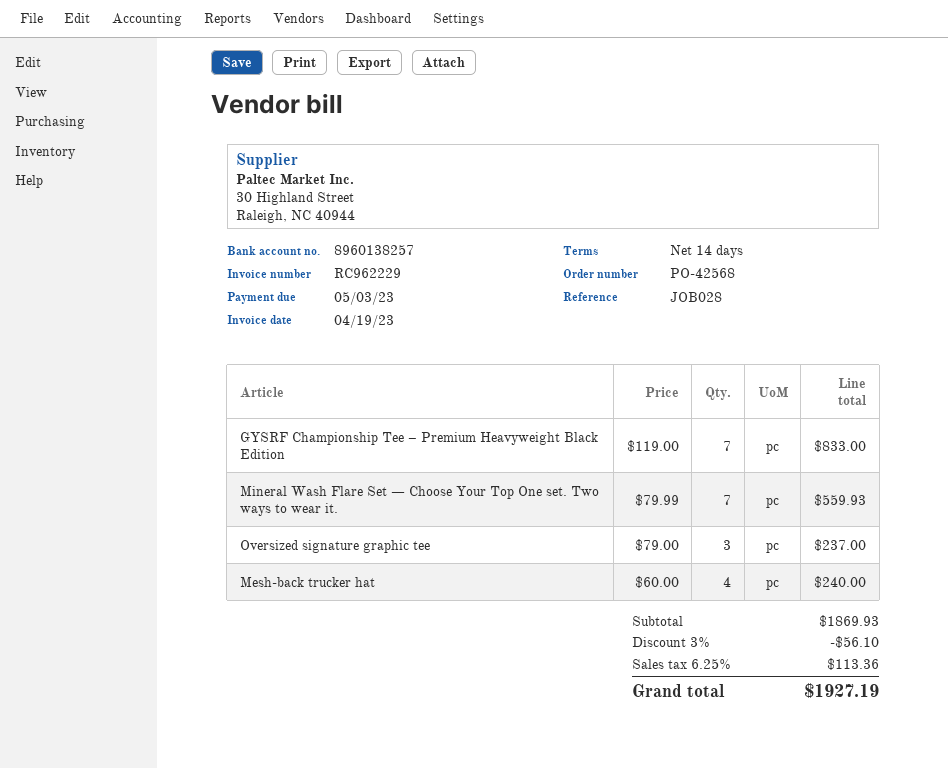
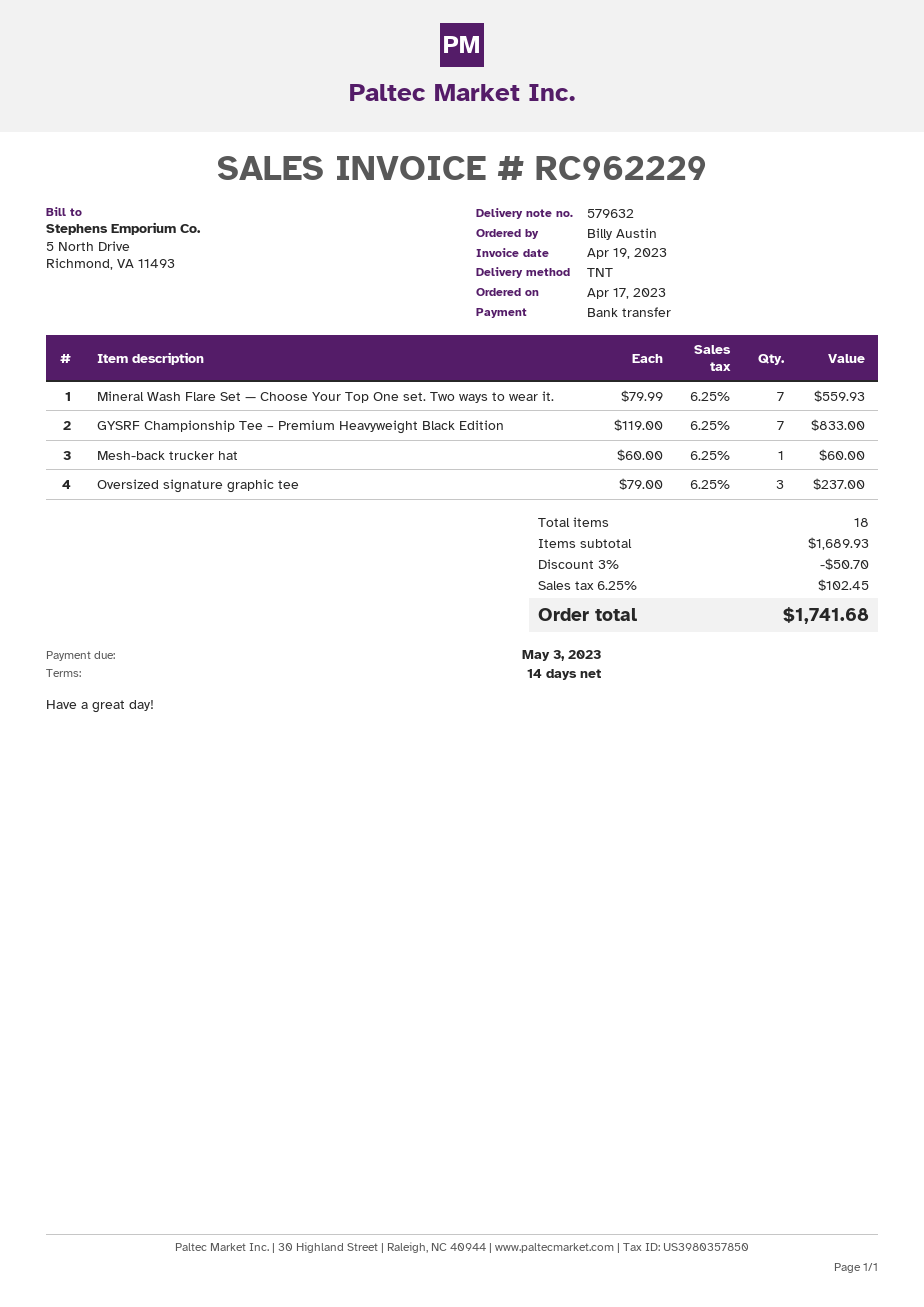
Mesh-back trucker hat: 4 x 60.00 = 240.00 -> 1 x 60.00 = 60.00
subtotal: 1869.93 -> 1689.93
discount: 3% = 56.10 -> 3% = 50.70
tax: 6.25% = 113.36 -> 6.25% = 102.45
total: 1927.19 -> 1741.68

